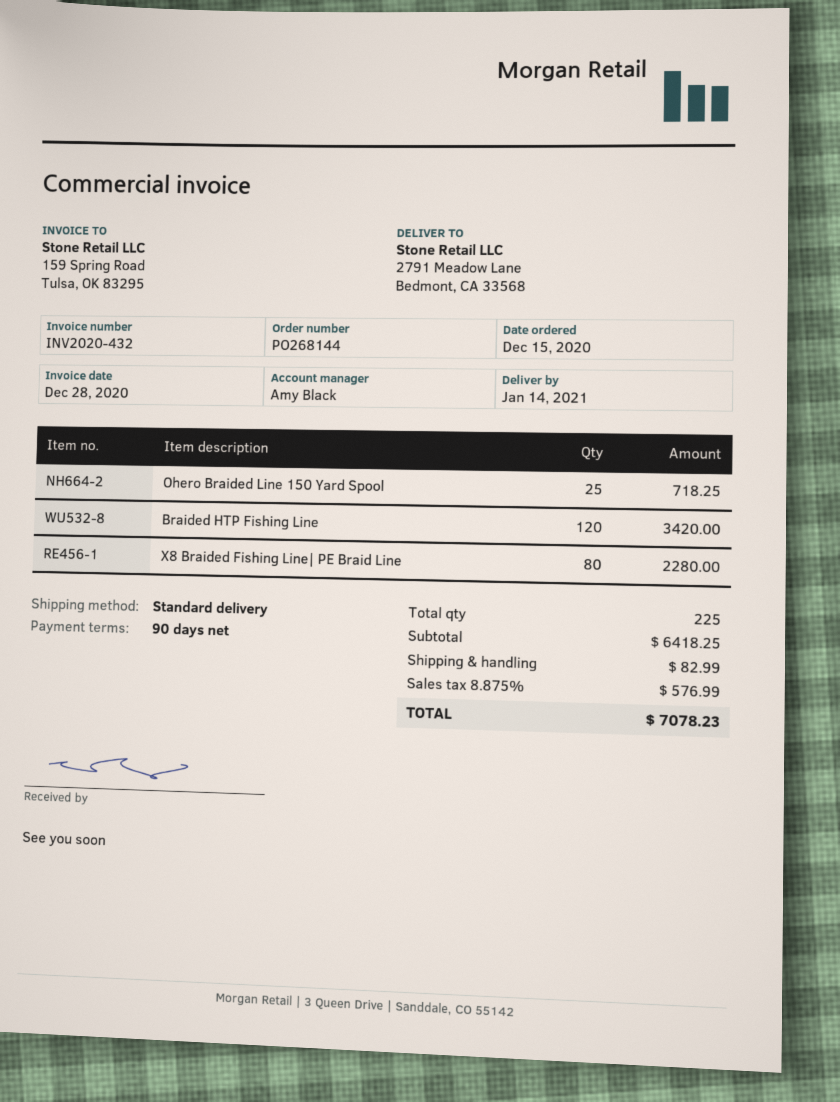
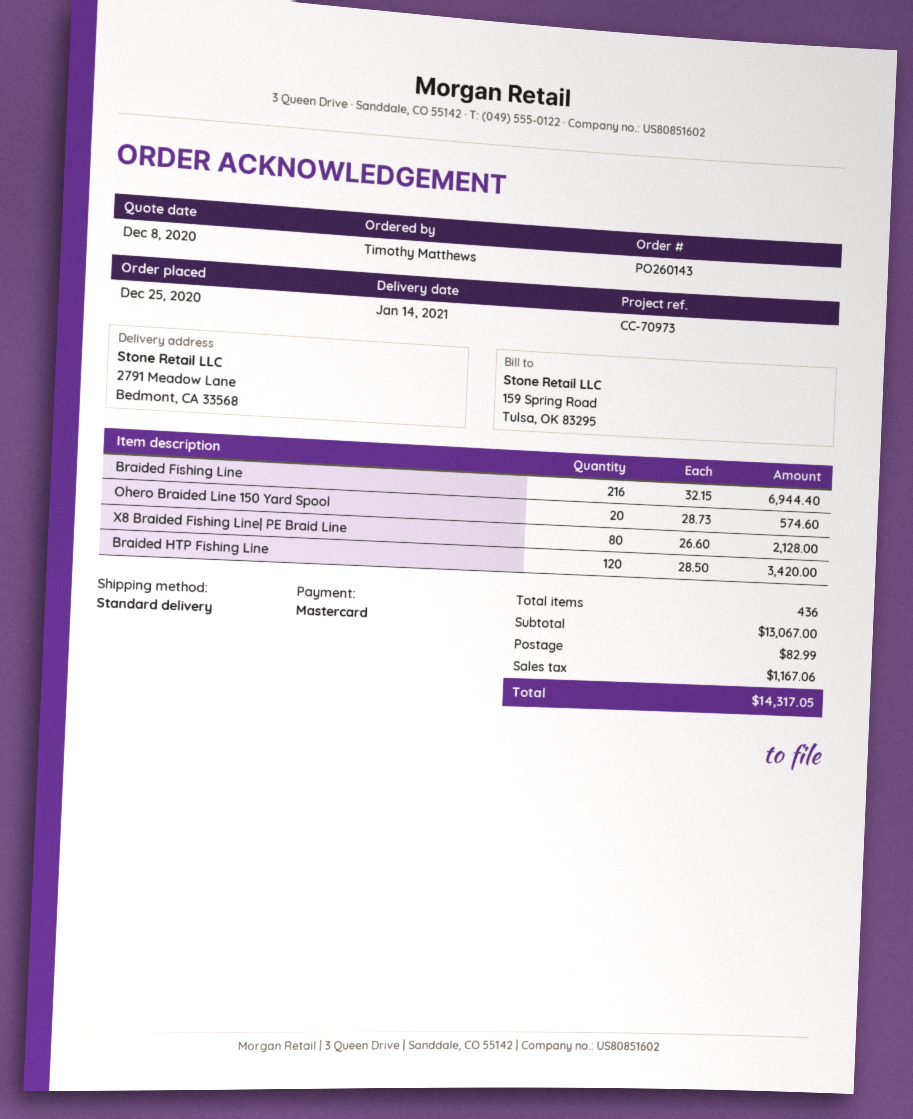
order number: PO268144 -> PO260143
order date: 2020-12-15 -> 2020-12-25
Ohero Braided Line 150 Yard Spool: 25 for 718.25 -> 20 for 574.60
X8 Braided Fishing Line| PE Braid Line: 80 for 2280.00 -> 80 for 2128.00
Braided Fishing Line: none -> 216 for 6944.40
total quantity: 225 -> 436
subtotal: 6418.25 -> 13067.00
tax: 576.99 -> 1167.06
total: 7078.23 -> 14317.05

